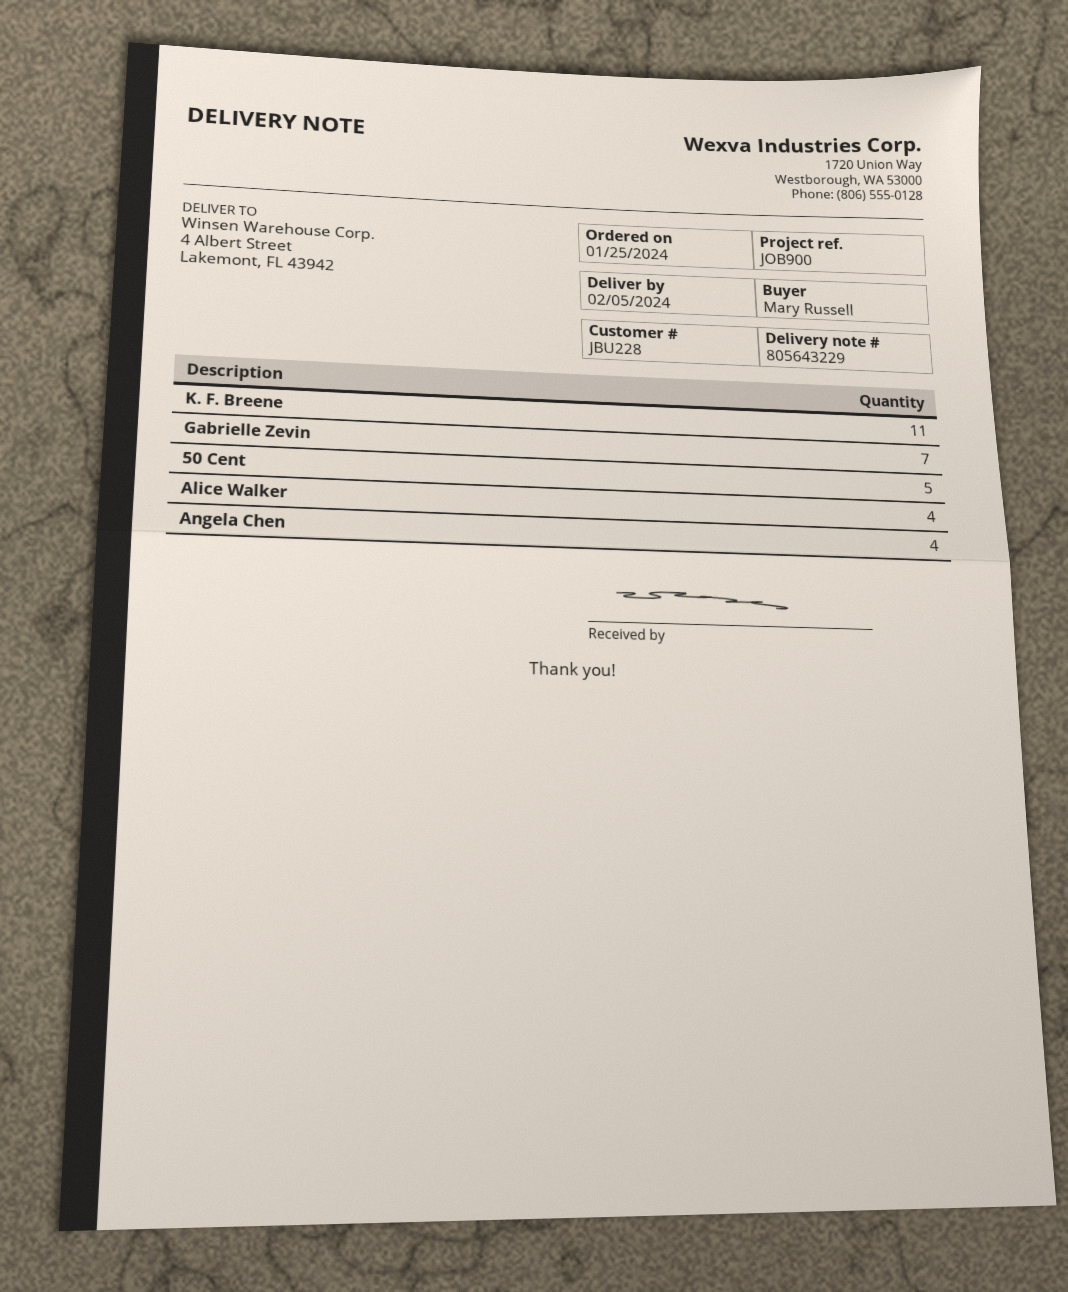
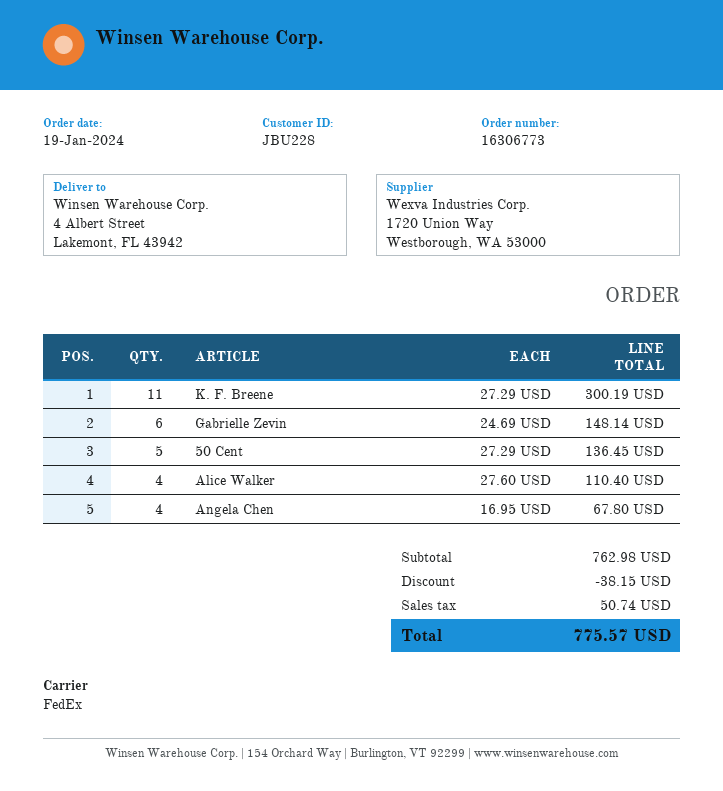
order date: 2024-01-25 -> 2024-01-19
Gabrielle Zevin: 7 -> 6

